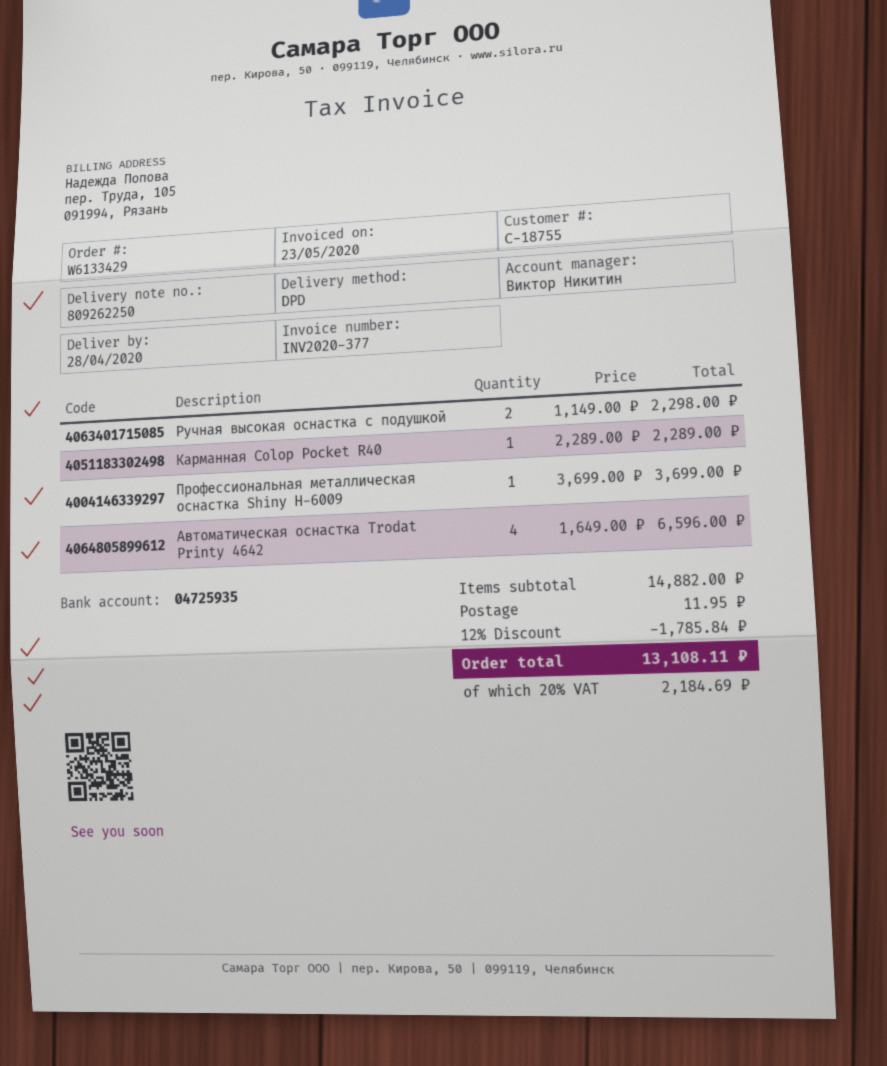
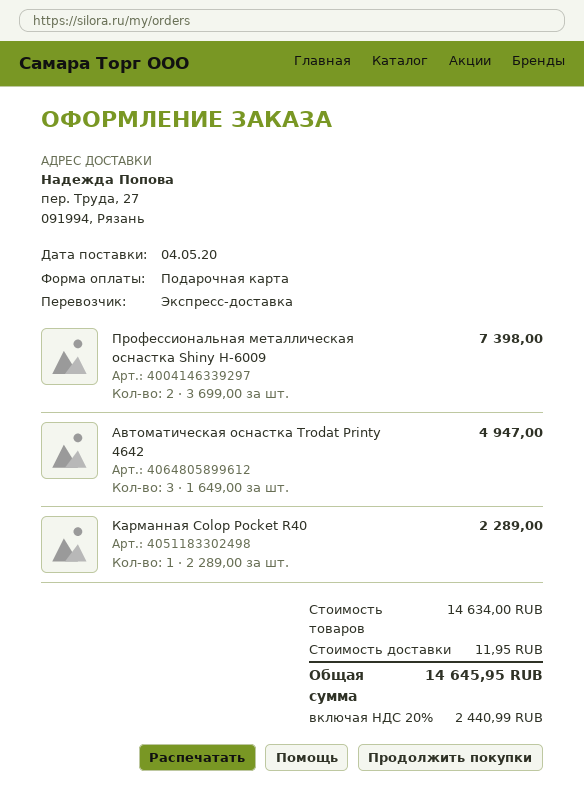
delivery date: 2020-04-28 -> 2020-05-04
shipping method: DPD -> express
Ручная высокая оснастка с подушкой: 2 x 1149.00 = 2298.00 -> none
Профессиональная металлическая оснастка Shiny H-6009: 1 x 3699.00 = 3699.00 -> 2 x 3699.00 = 7398.00
Автоматическая оснастка Trodat Printy 4642: 4 x 1649.00 = 6596.00 -> 3 x 1649.00 = 4947.00
subtotal: 14882.00 -> 14634.00
discount: 12% = 1785.84 -> none
tax: 20% = 2184.69 -> 20% = 2440.99
total: 13108.11 -> 14645.95

